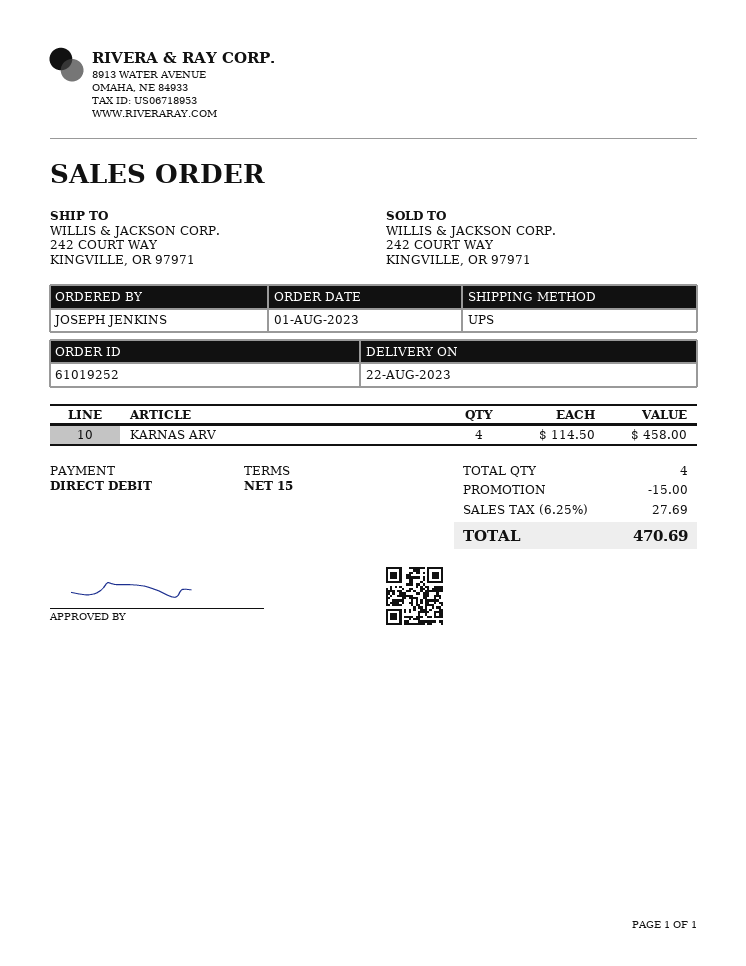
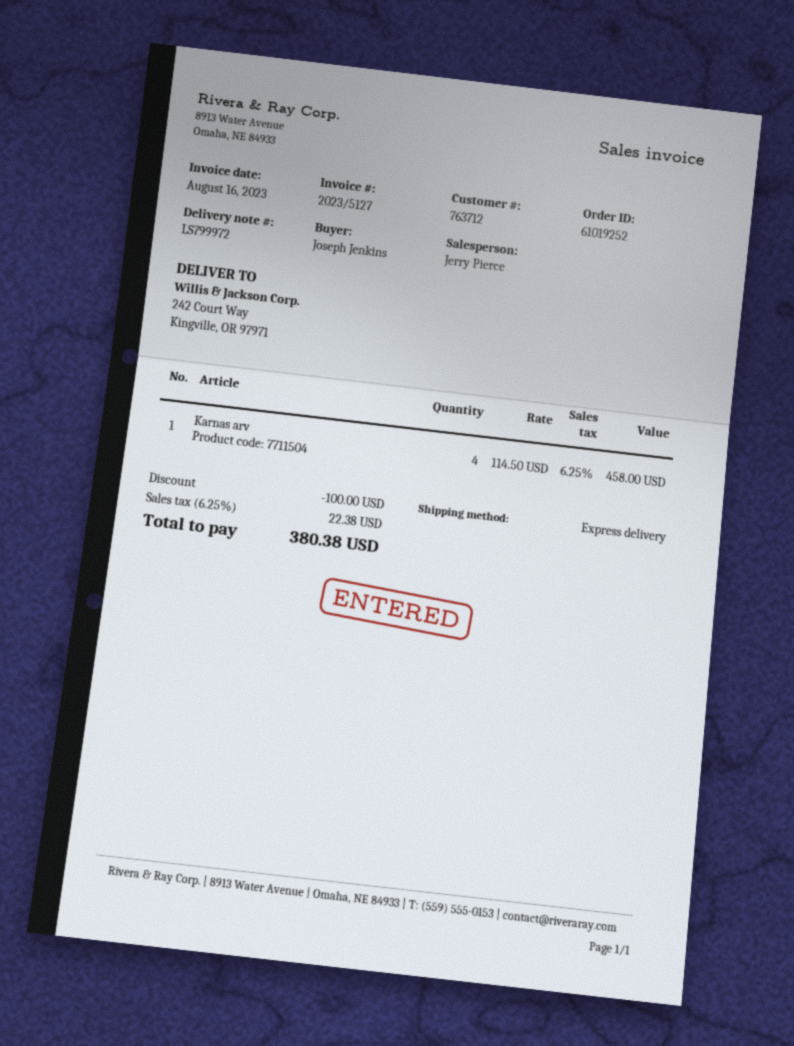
shipping method: UPS -> express
discount: 15.00 -> 100.00
tax: 6.25% = 27.69 -> 6.25% = 22.38
total: 470.69 -> 380.38

